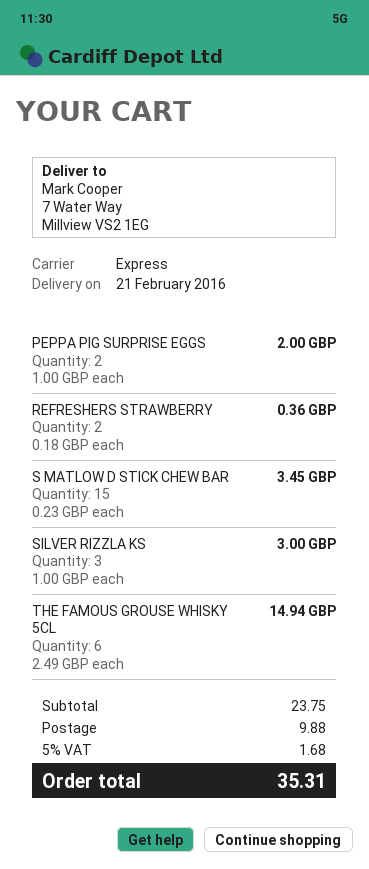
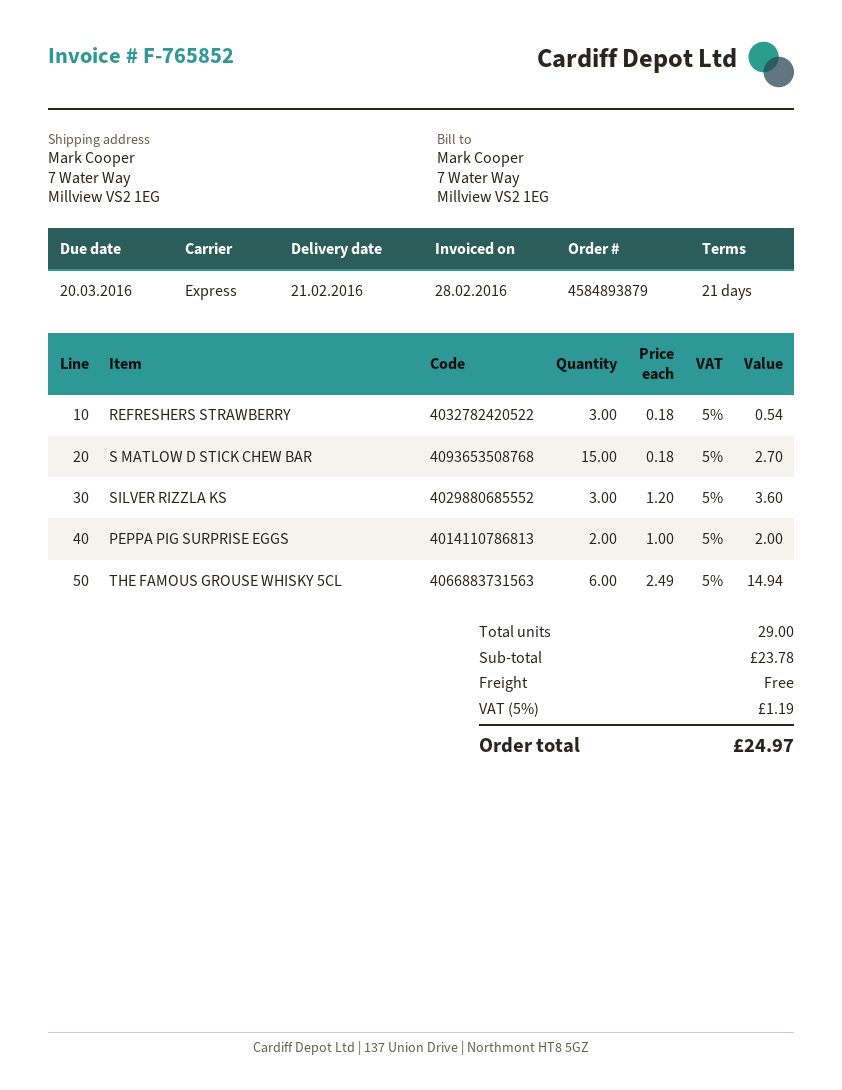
REFRESHERS STRAWBERRY: 2 x 0.18 = 0.36 -> 3 x 0.18 = 0.54
S MATLOW D STICK CHEW BAR: 15 x 0.23 = 3.45 -> 15 x 0.18 = 2.70
SILVER RIZZLA KS: 3 x 1.00 = 3.00 -> 3 x 1.20 = 3.60
subtotal: 23.75 -> 23.78
shipping: 9.88 -> 0.00
tax: 5% = 1.68 -> 5% = 1.19
total: 35.31 -> 24.97

